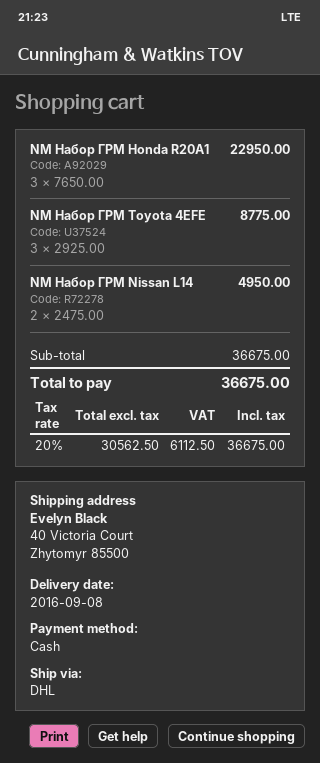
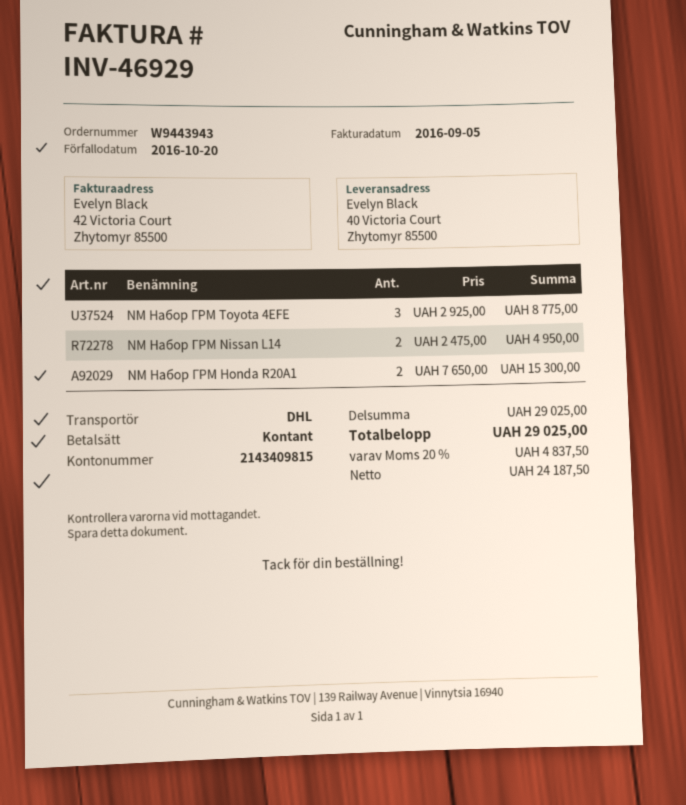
NM Набор ГРМ Honda R20A1: 3 x 7650.00 = 22950.00 -> 2 x 7650.00 = 15300.00
subtotal: 36675.00 -> 29025.00
net: 30562.50 -> 24187.50
tax: 20% = 6112.50 -> 20% = 4837.50
total: 36675.00 -> 29025.00

